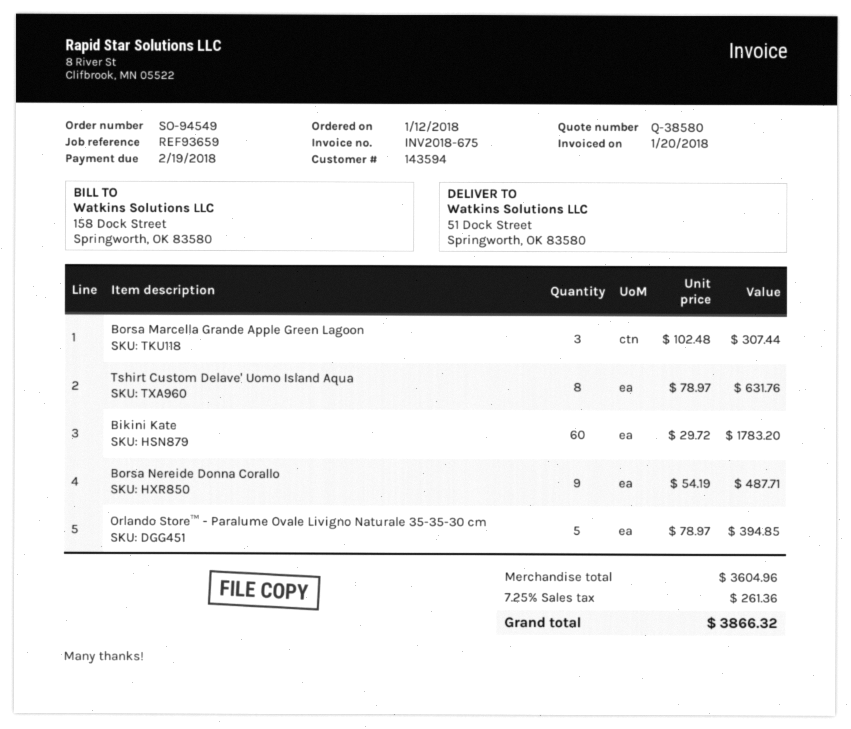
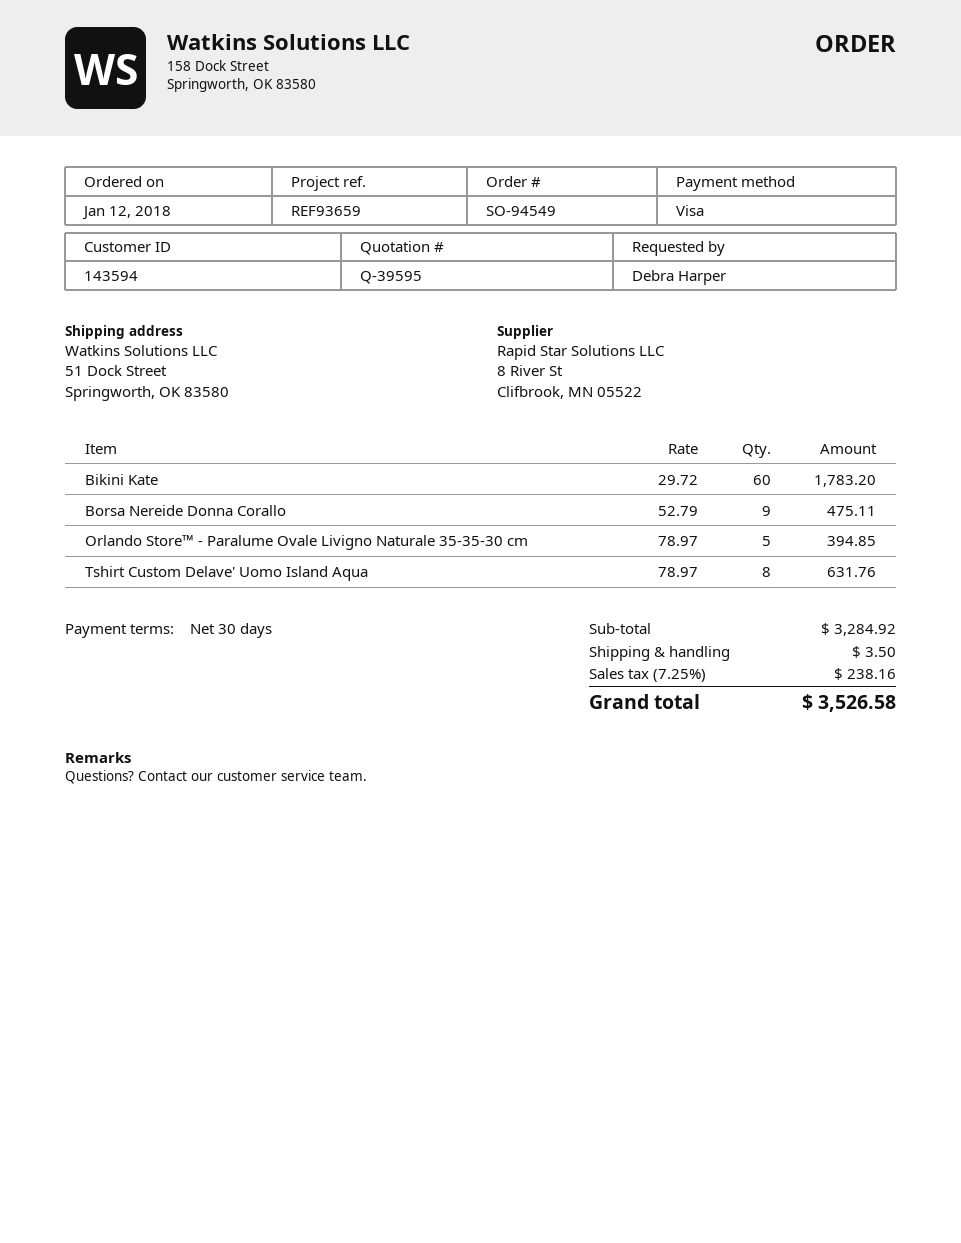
quote number: Q-38580 -> Q-39595
Borsa Marcella Grande Apple Green Lagoon: 3 x 102.48 = 307.44 -> none
Borsa Nereide Donna Corallo: 9 x 54.19 = 487.71 -> 9 x 52.79 = 475.11
subtotal: 3604.96 -> 3284.92
shipping: none -> 3.50
tax: 7.25% = 261.36 -> 7.25% = 238.16
total: 3866.32 -> 3526.58

